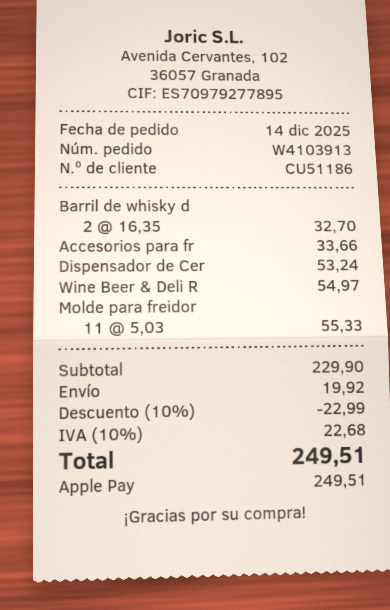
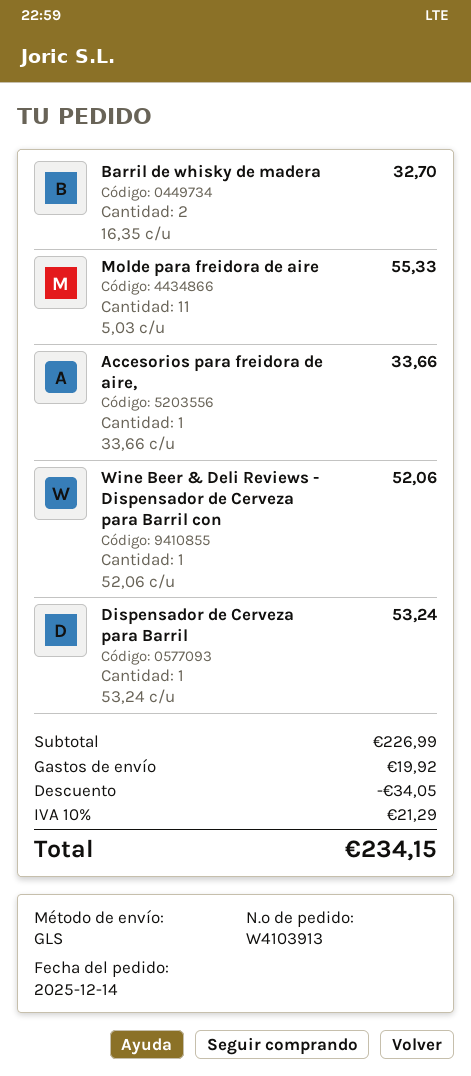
Wine Beer & Deli R: 1 x 54.97 = 54.97 -> 1 x 52.06 = 52.06
subtotal: 229.90 -> 226.99
discount: 22.99 -> 34.05
tax: 10% = 22.68 -> 10% = 21.29
total: 249.51 -> 234.15

